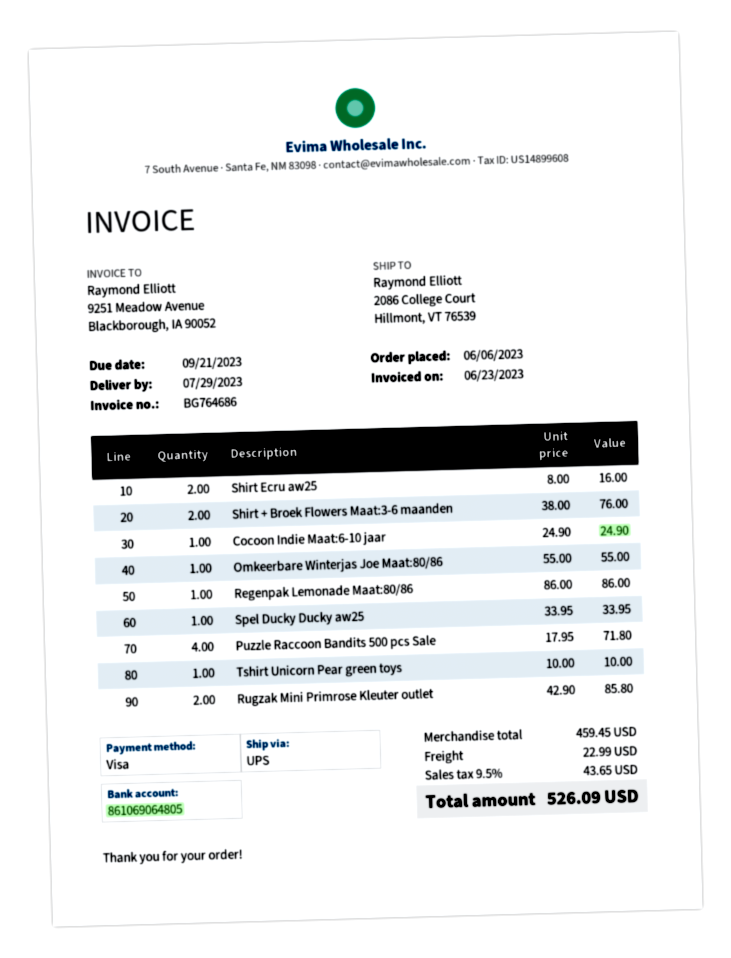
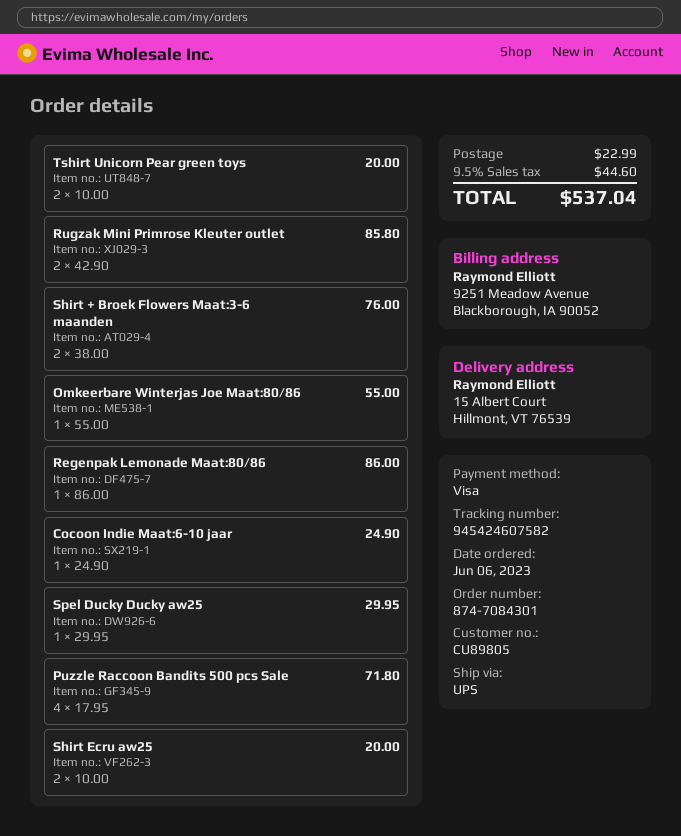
ship to: 2086 College Court, Hillmont, VT 76539 -> 15 Albert Court, Hillmont, VT 76539
Shirt Ecru aw25: 2 x 8.00 = 16.00 -> 2 x 10.00 = 20.00
Spel Ducky Ducky aw25: 1 x 33.95 = 33.95 -> 1 x 29.95 = 29.95
Tshirt Unicorn Pear green toys: 1 x 10.00 = 10.00 -> 2 x 10.00 = 20.00
tax: 9.5% = 43.65 -> 9.5% = 44.60
total: 526.09 -> 537.04

